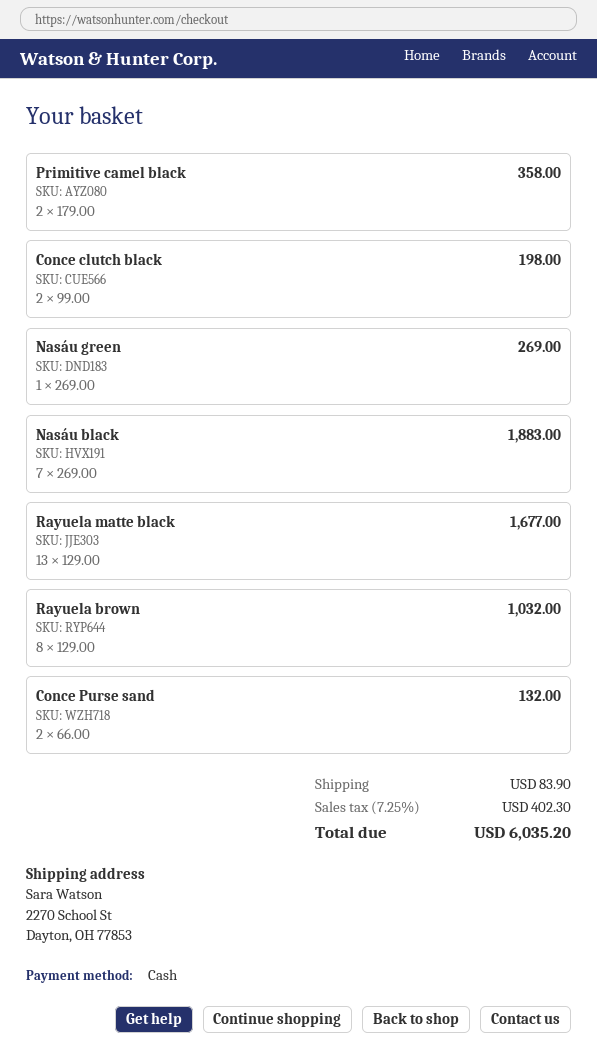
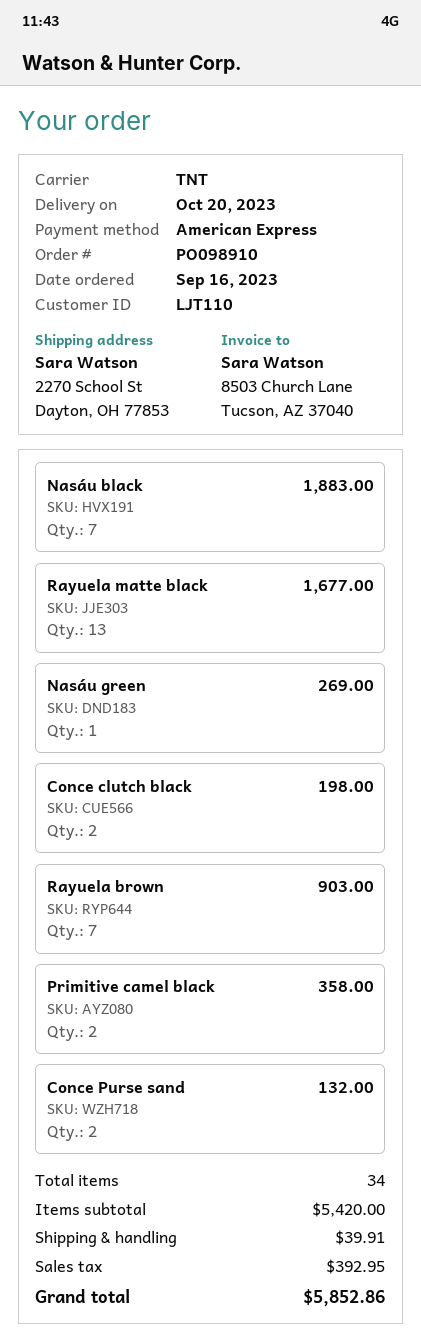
payment method: cash -> American Express
Rayuela brown: 8 for 1032.00 -> 7 for 903.00
shipping: 83.90 -> 39.91
tax: 402.30 -> 392.95
total: 6035.20 -> 5852.86

